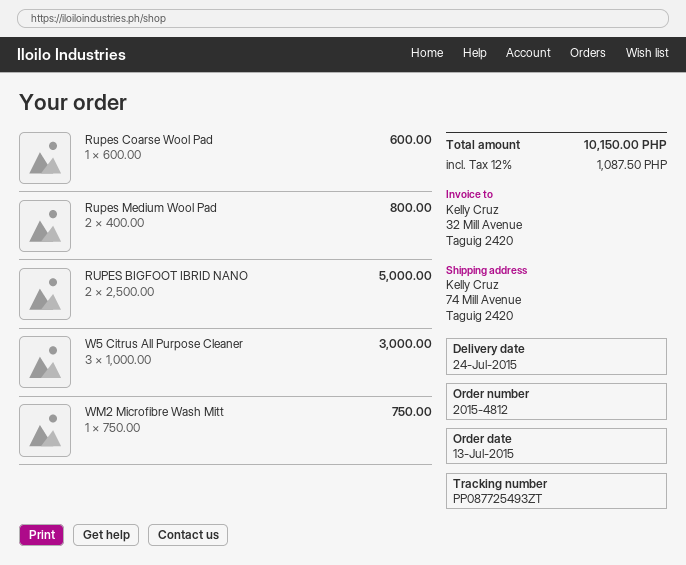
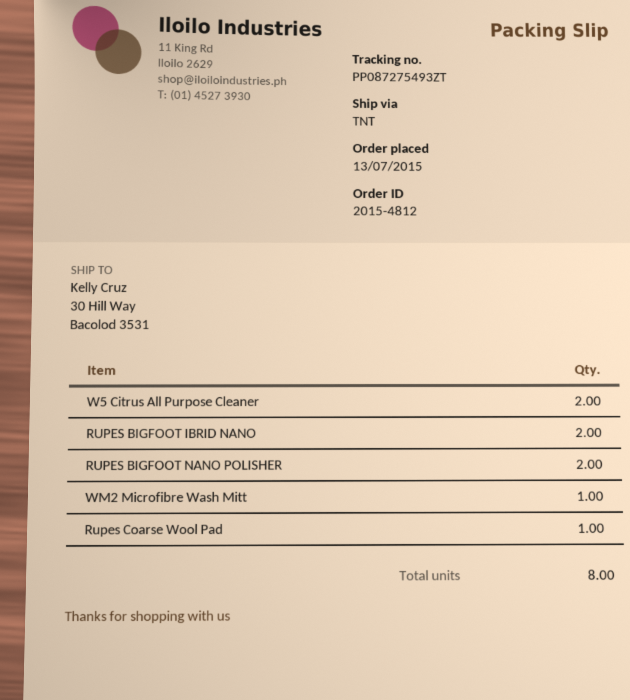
tracking number: PP087725493ZT -> PP087275493ZT
ship to: 74 Mill Avenue, Taguig 2420 -> 30 Hill Way, Bacolod 3531
Rupes Medium Wool Pad: 2 -> none
W5 Citrus All Purpose Cleaner: 3 -> 2
RUPES BIGFOOT NANO POLISHER: none -> 2

